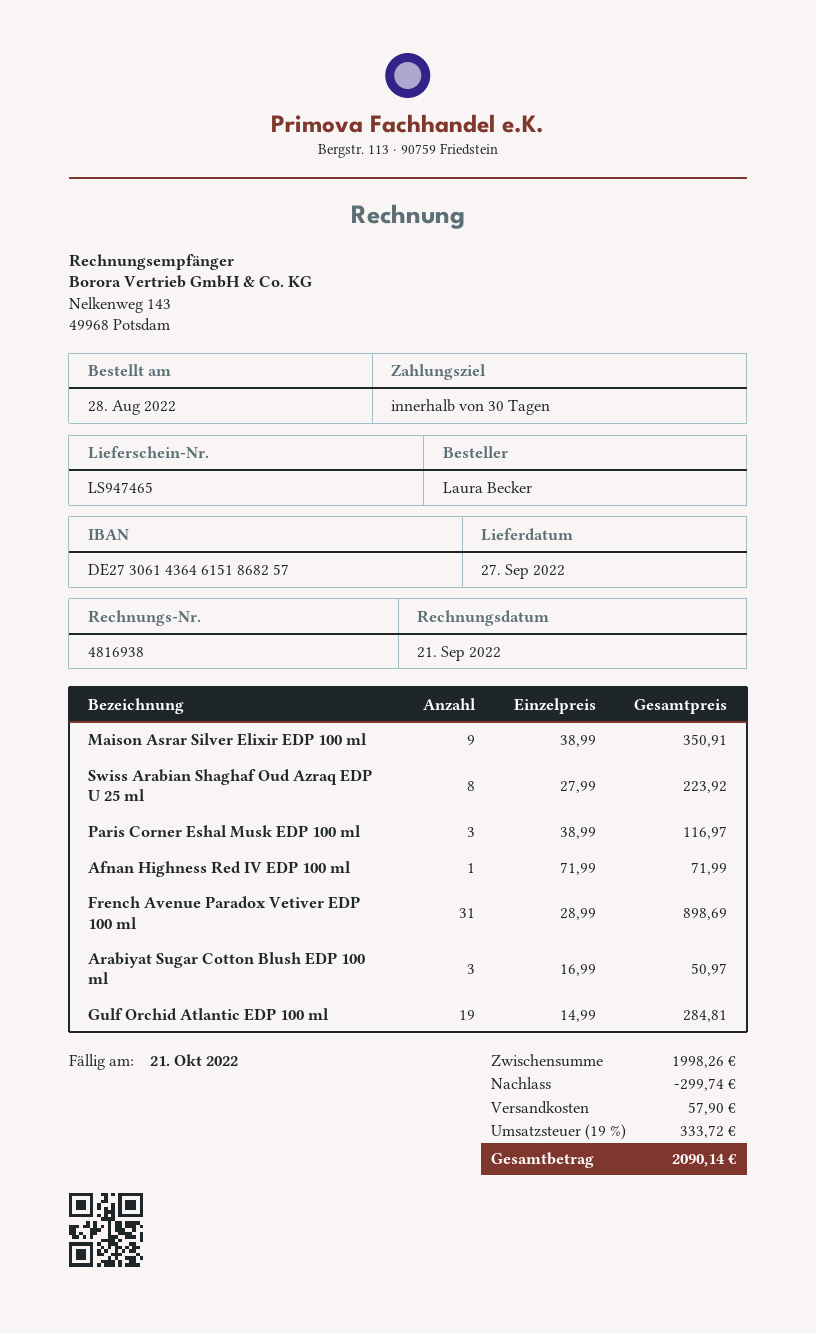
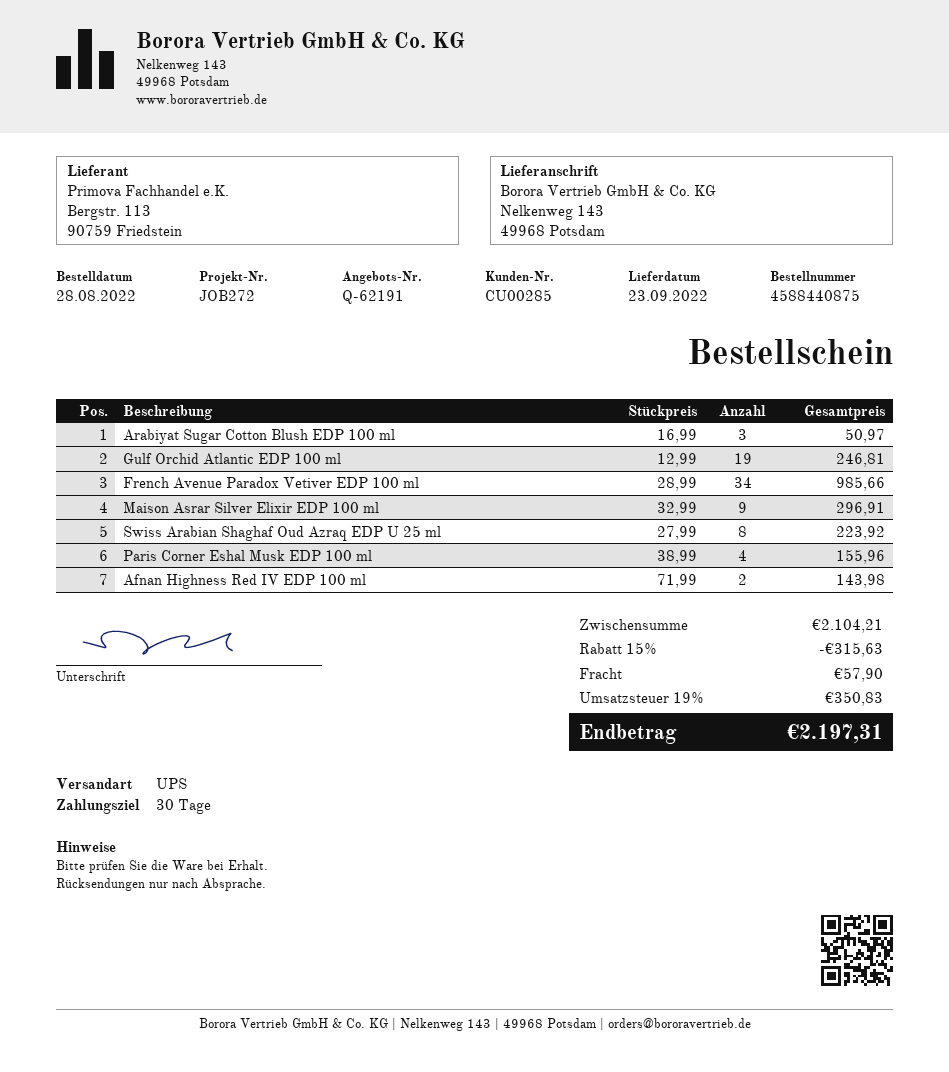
delivery date: 2022-09-27 -> 2022-09-23
Maison Asrar Silver Elixir EDP 100 ml: 9 x 38.99 = 350.91 -> 9 x 32.99 = 296.91
Paris Corner Eshal Musk EDP 100 ml: 3 x 38.99 = 116.97 -> 4 x 38.99 = 155.96
Afnan Highness Red IV EDP 100 ml: 1 x 71.99 = 71.99 -> 2 x 71.99 = 143.98
French Avenue Paradox Vetiver EDP 100 ml: 31 x 28.99 = 898.69 -> 34 x 28.99 = 985.66
Gulf Orchid Atlantic EDP 100 ml: 19 x 14.99 = 284.81 -> 19 x 12.99 = 246.81
subtotal: 1998.26 -> 2104.21
discount: 299.74 -> 315.63
tax: 19% = 333.72 -> 19% = 350.83
total: 2090.14 -> 2197.31

